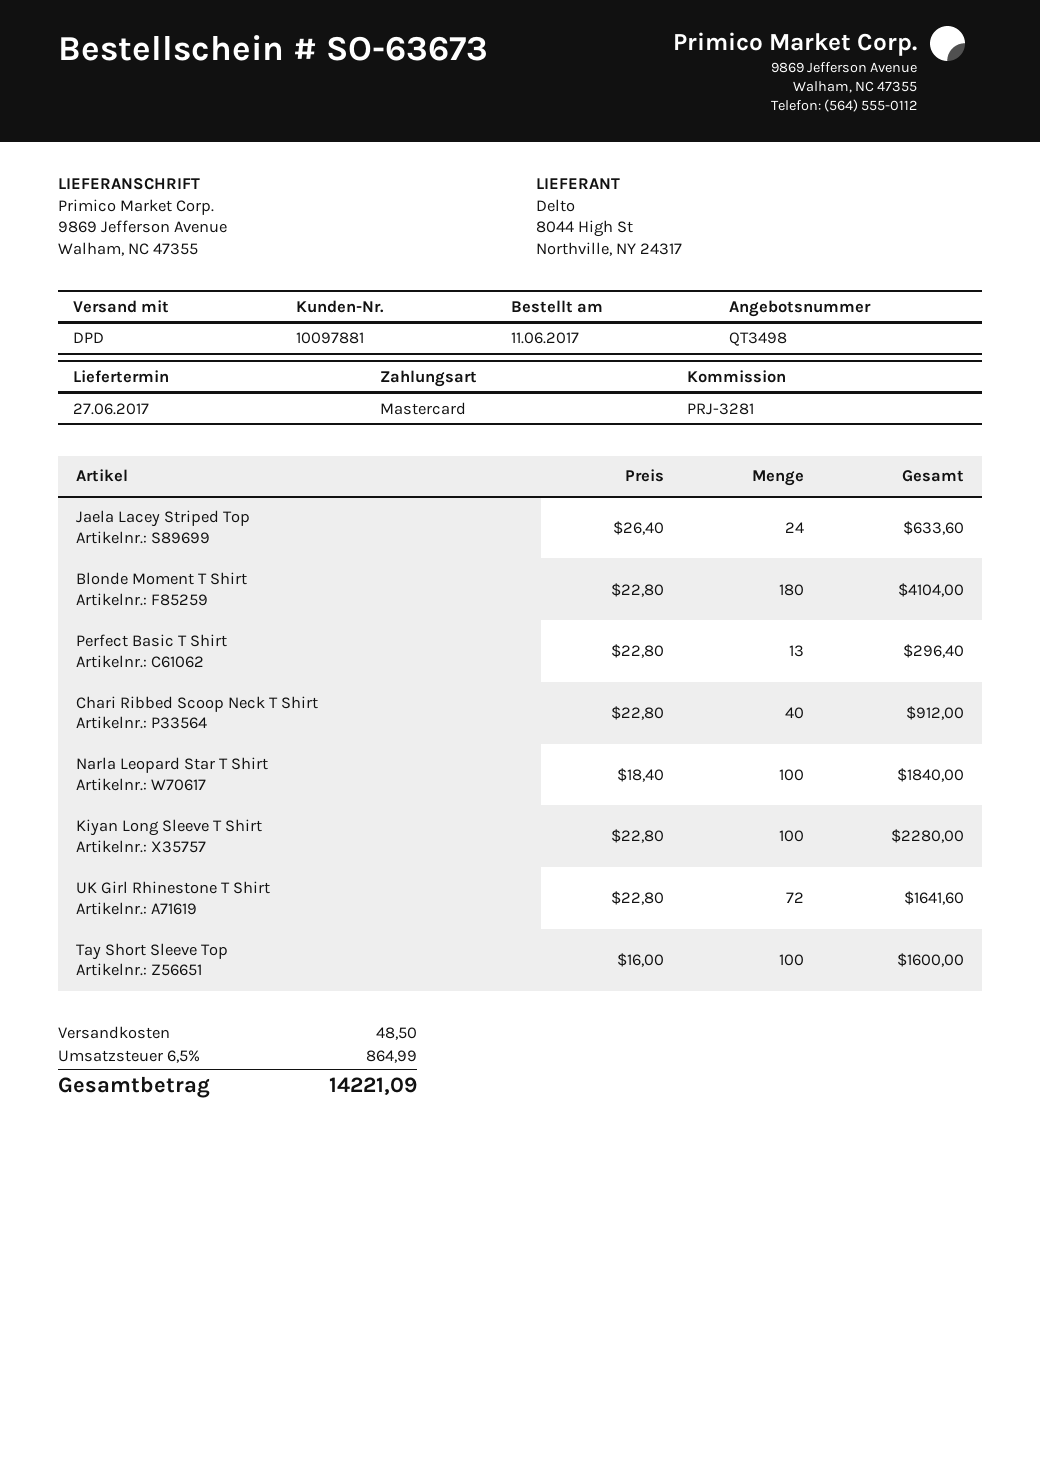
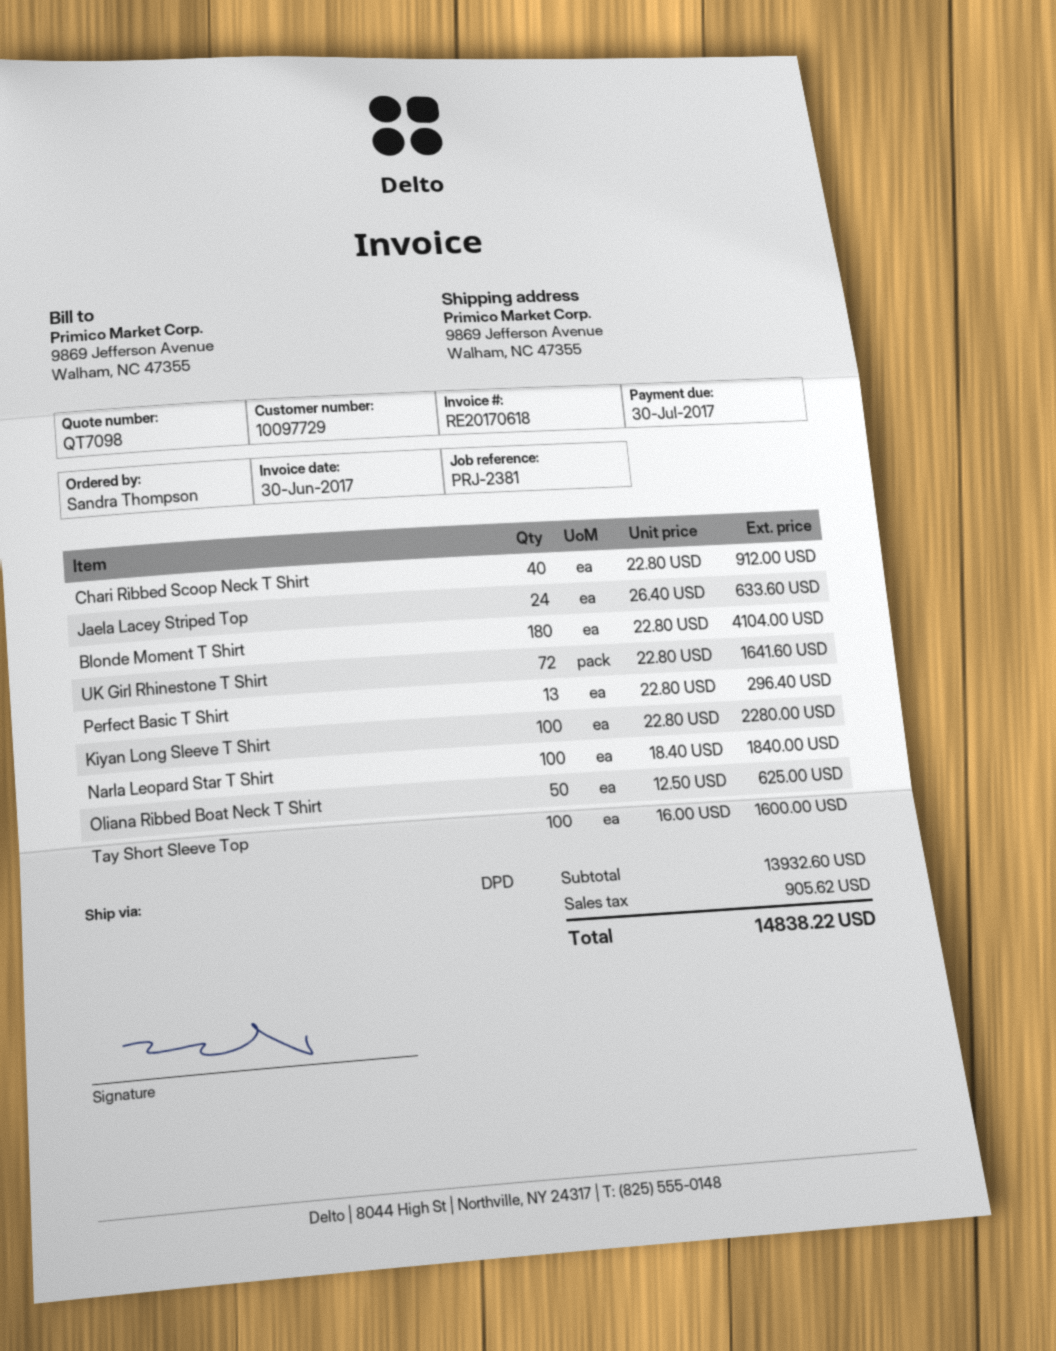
quote number: QT3498 -> QT7098
customer number: 10097881 -> 10097729
reference: PRJ-3281 -> PRJ-2381
Oliana Ribbed Boat Neck T Shirt: none -> 50 x 12.50 = 625.00
shipping: 48.50 -> none
tax: 864.99 -> 905.62
total: 14221.09 -> 14838.22

